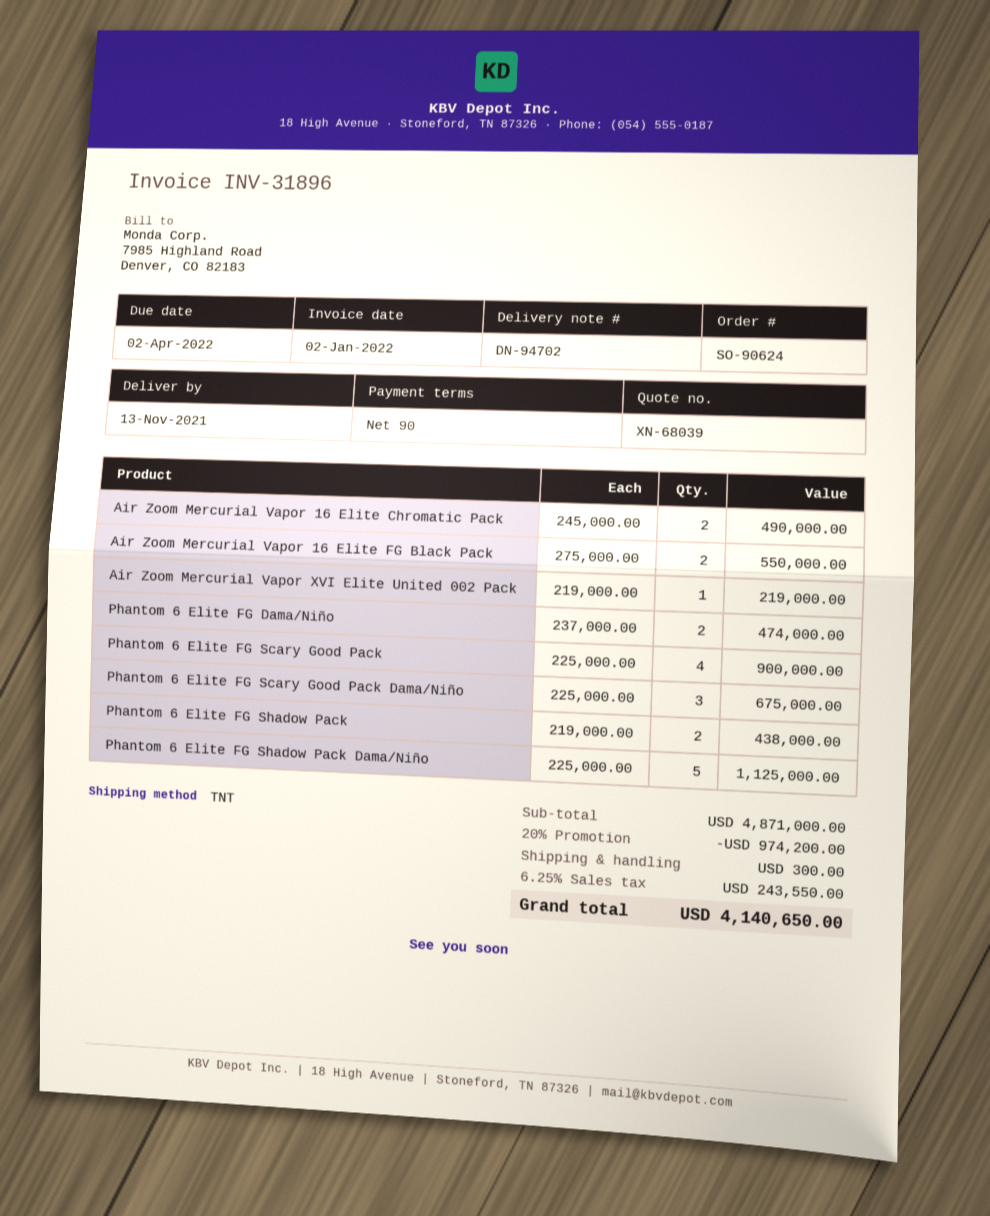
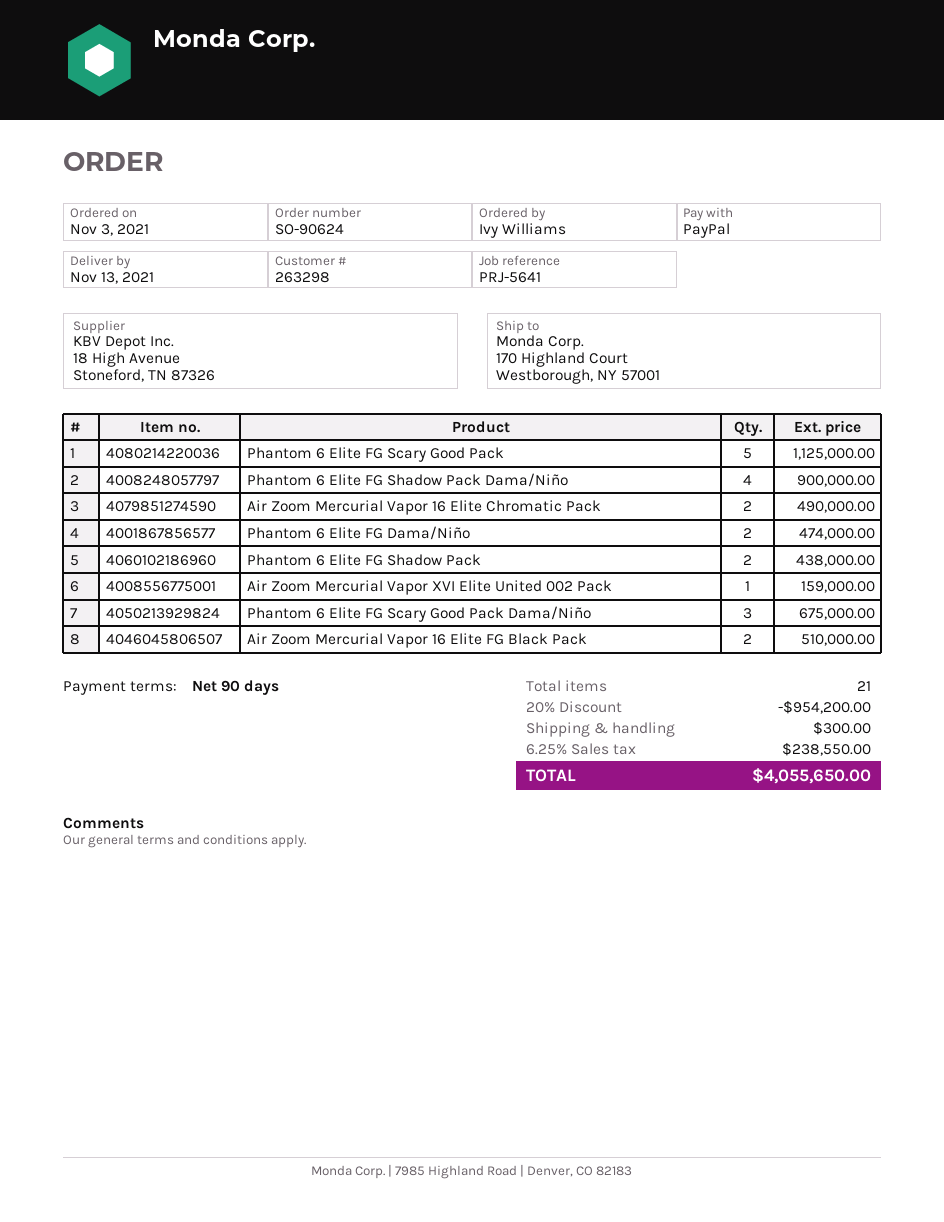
Air Zoom Mercurial Vapor 16 Elite FG Black Pack: 2 for 550000.00 -> 2 for 510000.00
Air Zoom Mercurial Vapor XVI Elite United 002 Pack: 1 for 219000.00 -> 1 for 159000.00
Phantom 6 Elite FG Scary Good Pack: 4 for 900000.00 -> 5 for 1125000.00
Phantom 6 Elite FG Shadow Pack Dama/Niño: 5 for 1125000.00 -> 4 for 900000.00
discount: 20% = 974200.00 -> 20% = 954200.00
tax: 6.25% = 243550.00 -> 6.25% = 238550.00
total: 4140650.00 -> 4055650.00

